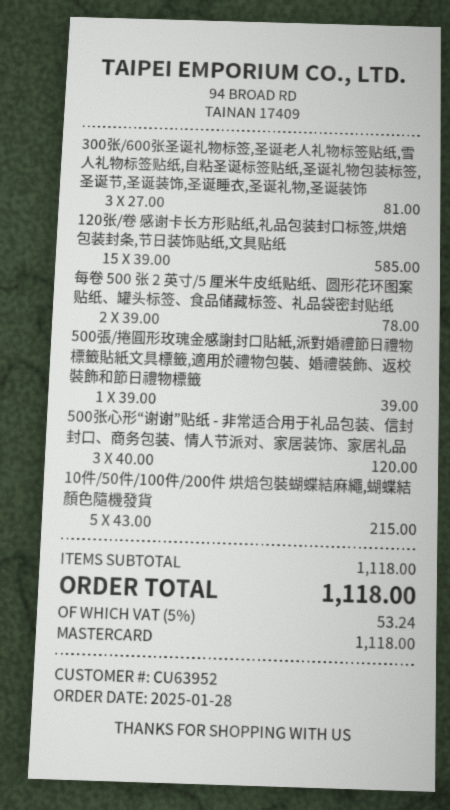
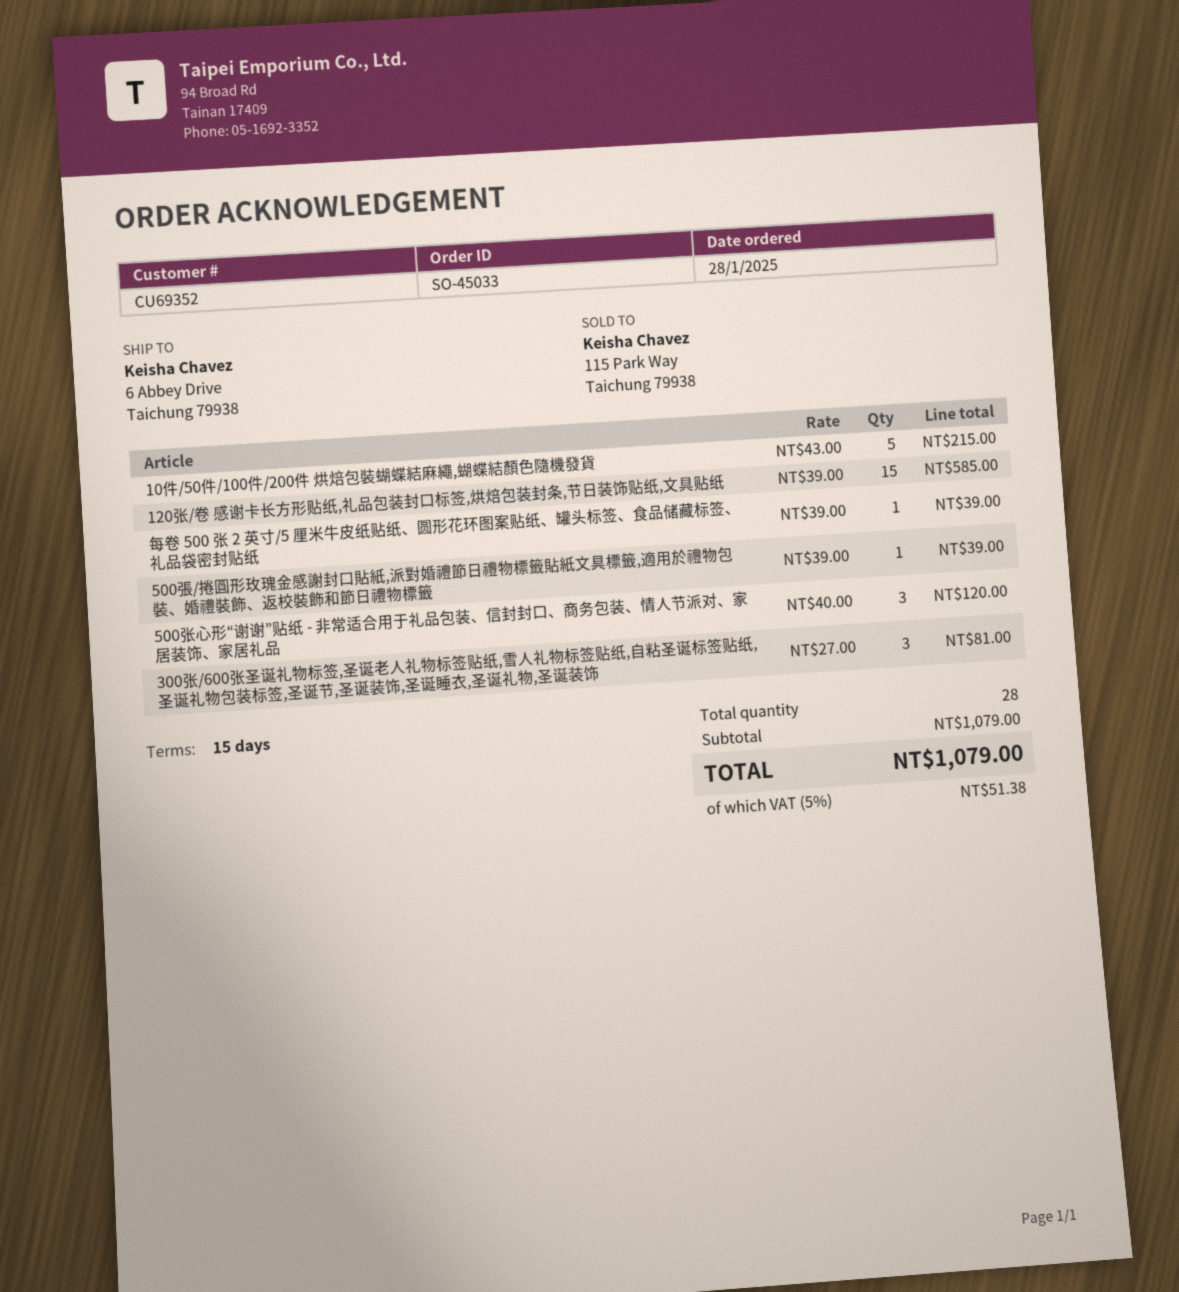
customer number: CU63952 -> CU69352
每卷 500 张 2 英寸/5 厘米牛皮纸贴纸、圆形花环图案贴纸、罐头标签、食品储藏标签、礼品袋密封贴纸: 2 x 39.00 = 78.00 -> 1 x 39.00 = 39.00
subtotal: 1118.00 -> 1079.00
tax: 5% = 53.24 -> 5% = 51.38
total: 1118.00 -> 1079.00

